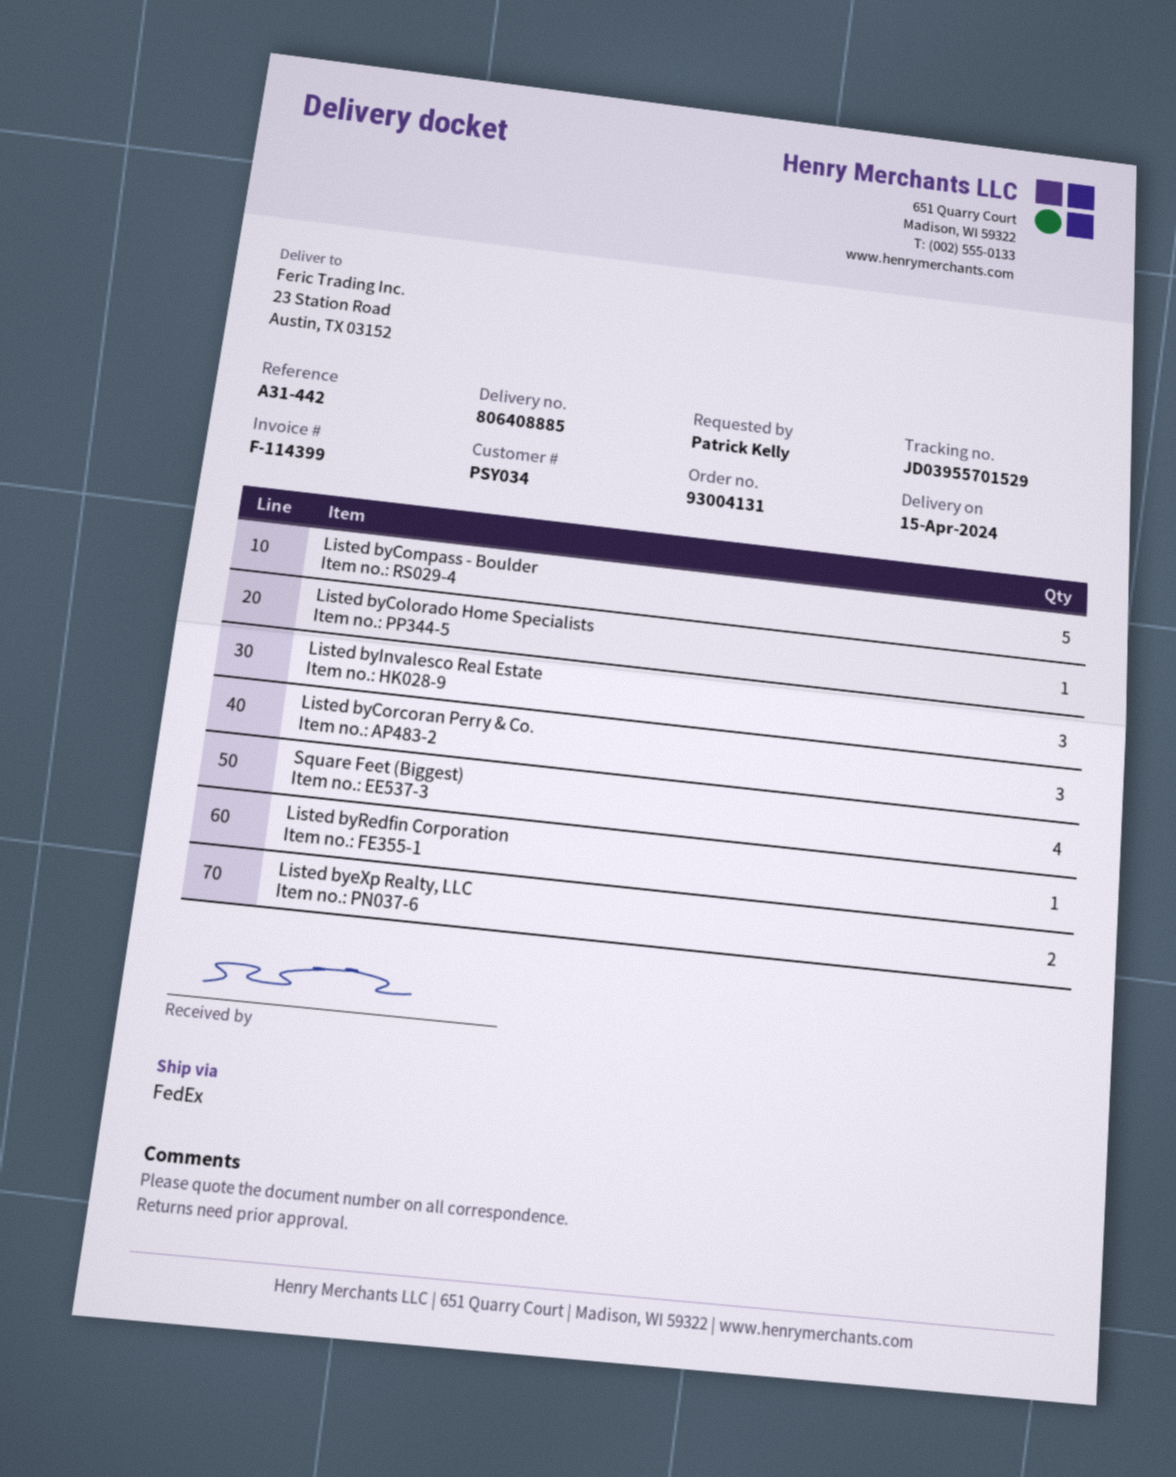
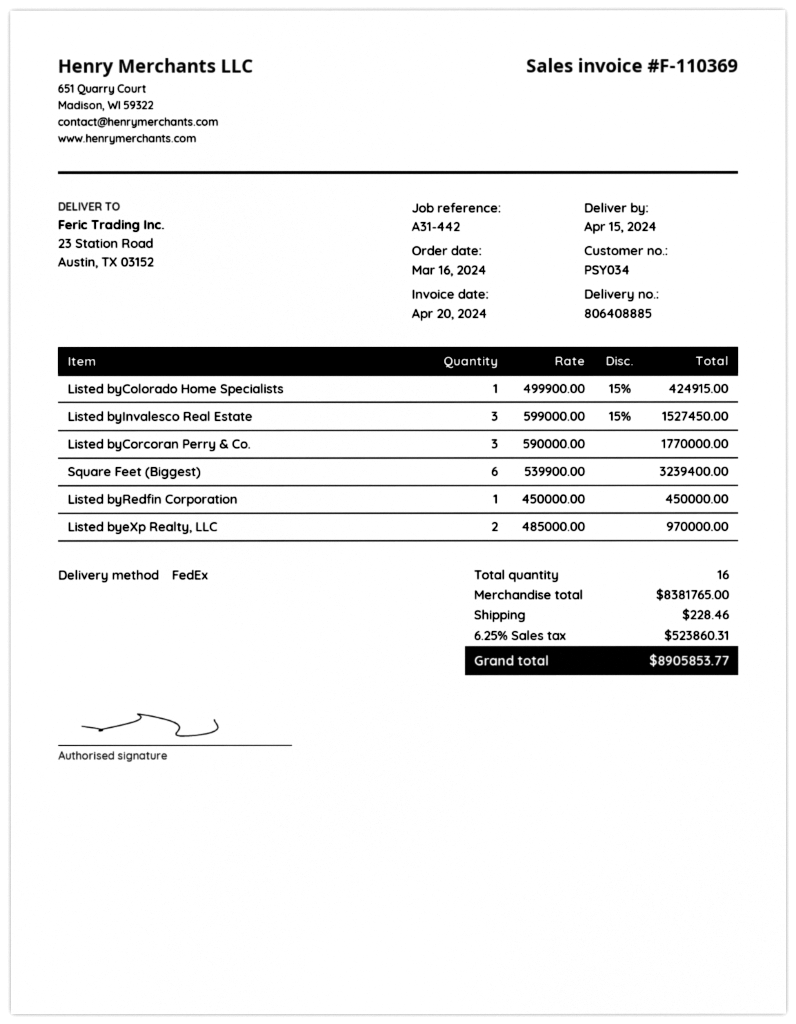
invoice number: F-114399 -> F-110369
Listed byCompass - Boulder: 5 -> none
Square Feet (Biggest): 4 -> 6

